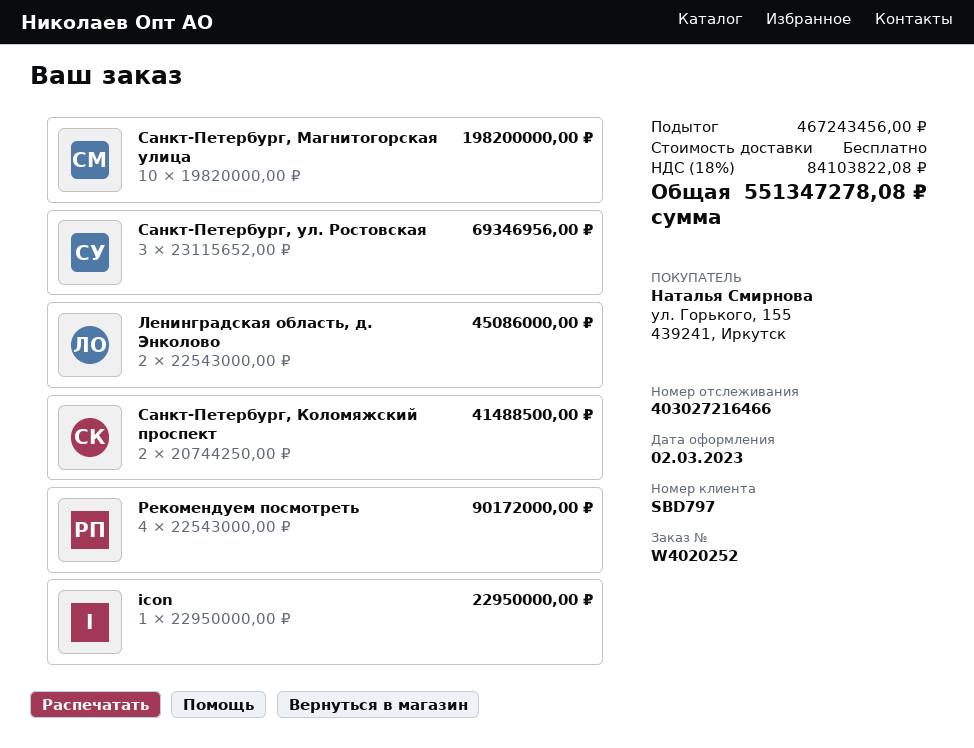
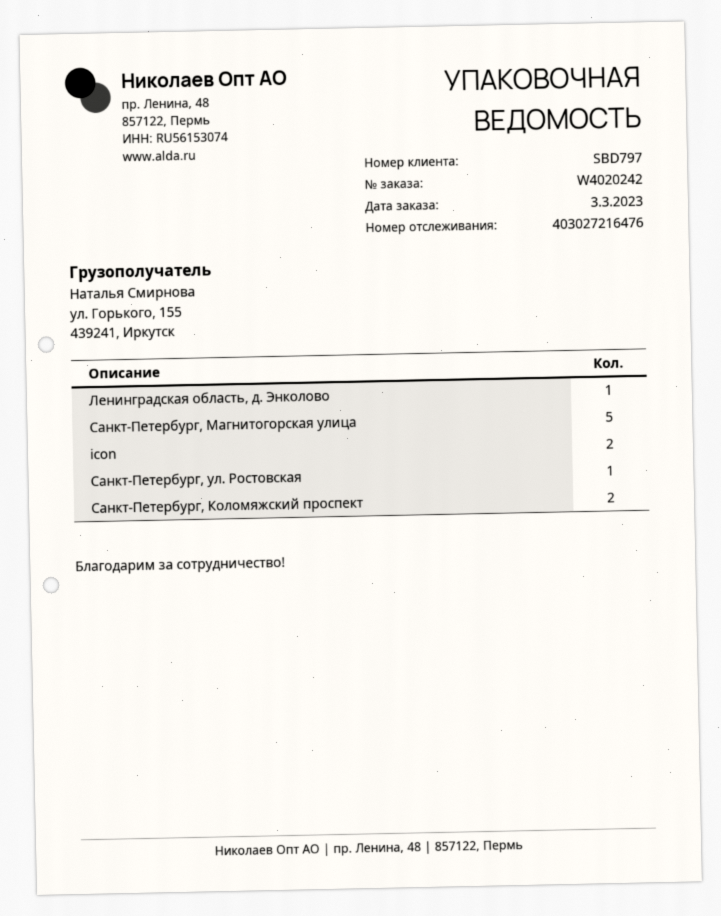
order number: W4020252 -> W4020242
order date: 2023-03-02 -> 2023-03-03
tracking number: 403027216466 -> 403027216476
Санкт-Петербург, Магнитогорская улица: 10 -> 5
Санкт-Петербург, ул. Ростовская: 3 -> 1
Ленинградская область, д. Энколово: 2 -> 1
Рекомендуем посмотреть: 4 -> none
icon: 1 -> 2

